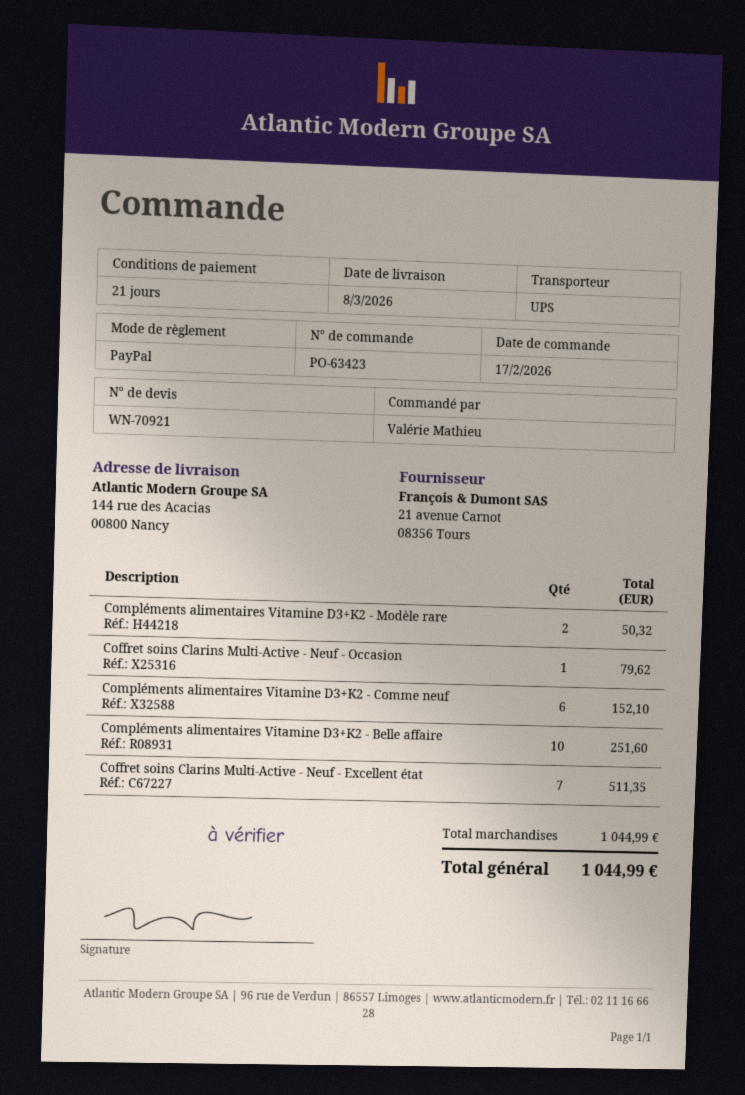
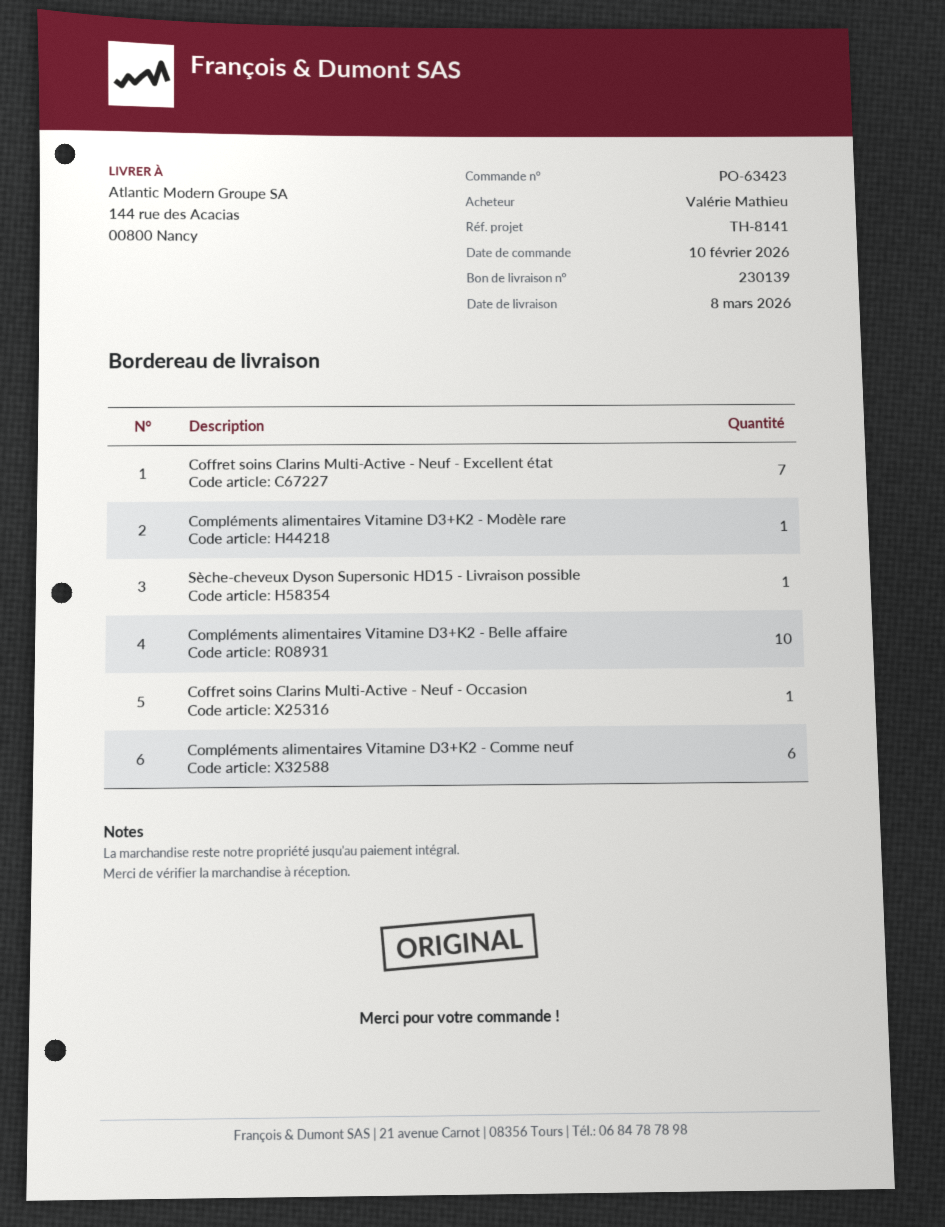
order date: 2026-02-17 -> 2026-02-10
Compléments alimentaires Vitamine D3+K2 - Modèle rare: 2 -> 1
Sèche-cheveux Dyson Supersonic HD15 - Livraison possible: none -> 1

